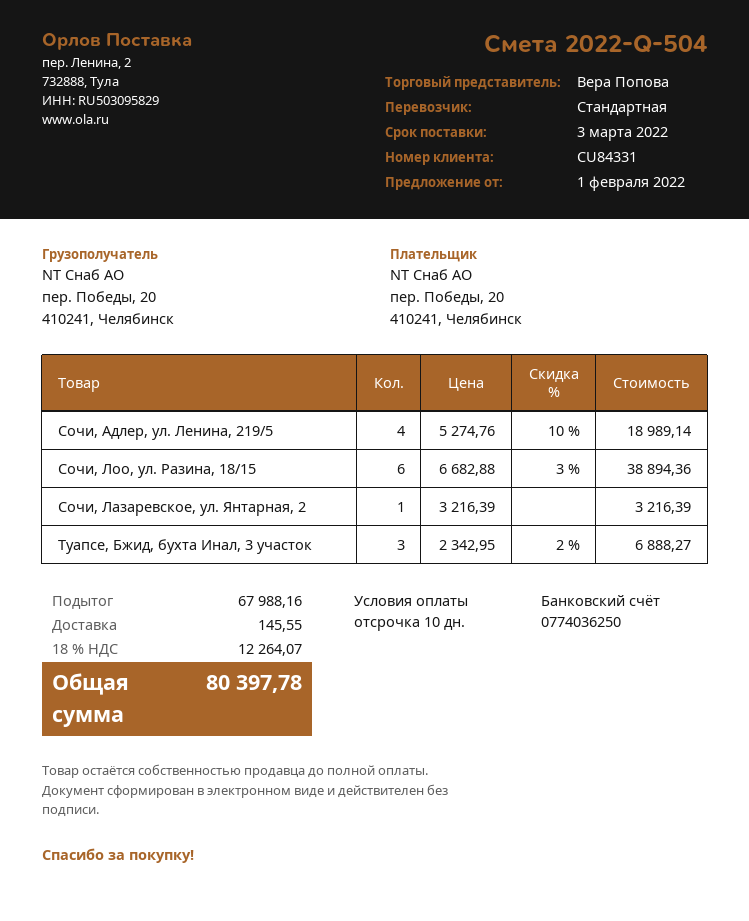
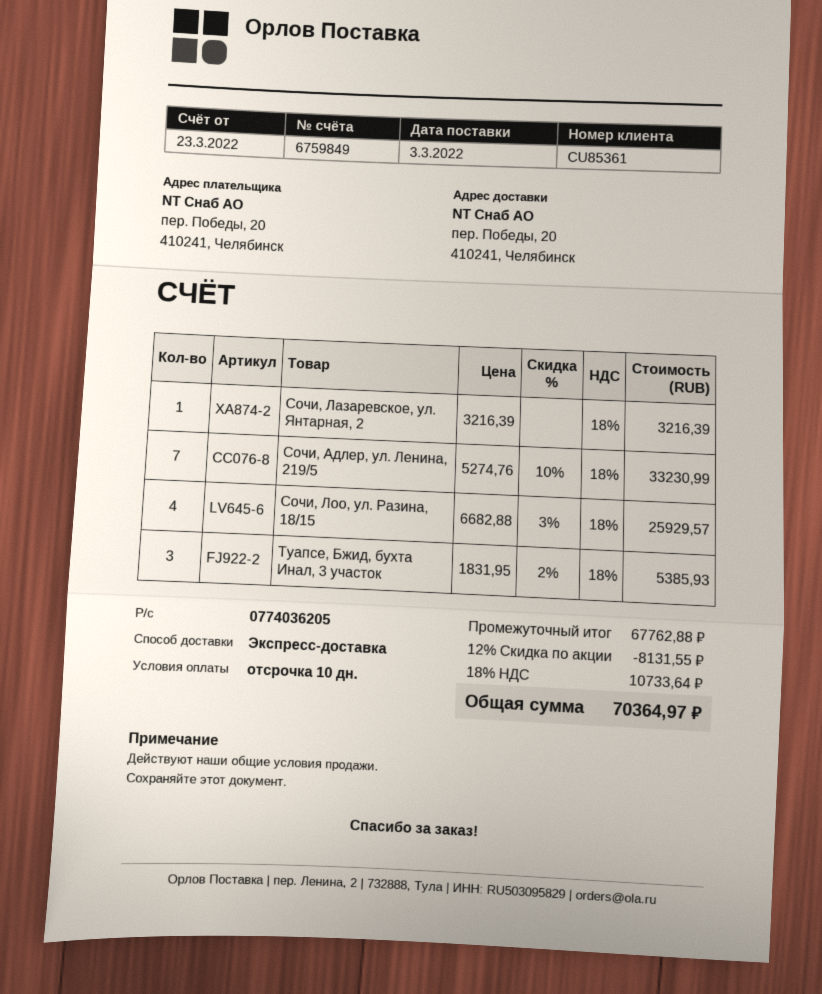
customer number: CU84331 -> CU85361
bank account: 0774036250 -> 0774036205
shipping method: standard -> express
Сочи, Адлер, ул. Ленина, 219/5: 4 x 5274.76 - 10% = 18989.14 -> 7 x 5274.76 - 10% = 33230.99
Сочи, Лоо, ул. Разина, 18/15: 6 x 6682.88 - 3% = 38894.36 -> 4 x 6682.88 - 3% = 25929.57
Туапсе, Бжид, бухта Инал, 3 участок: 3 x 2342.95 - 2% = 6888.27 -> 3 x 1831.95 - 2% = 5385.93
subtotal: 67988.16 -> 67762.88
discount: none -> 12% = 8131.55
shipping: 145.55 -> none
tax: 18% = 12264.07 -> 18% = 10733.64
total: 80397.78 -> 70364.97

